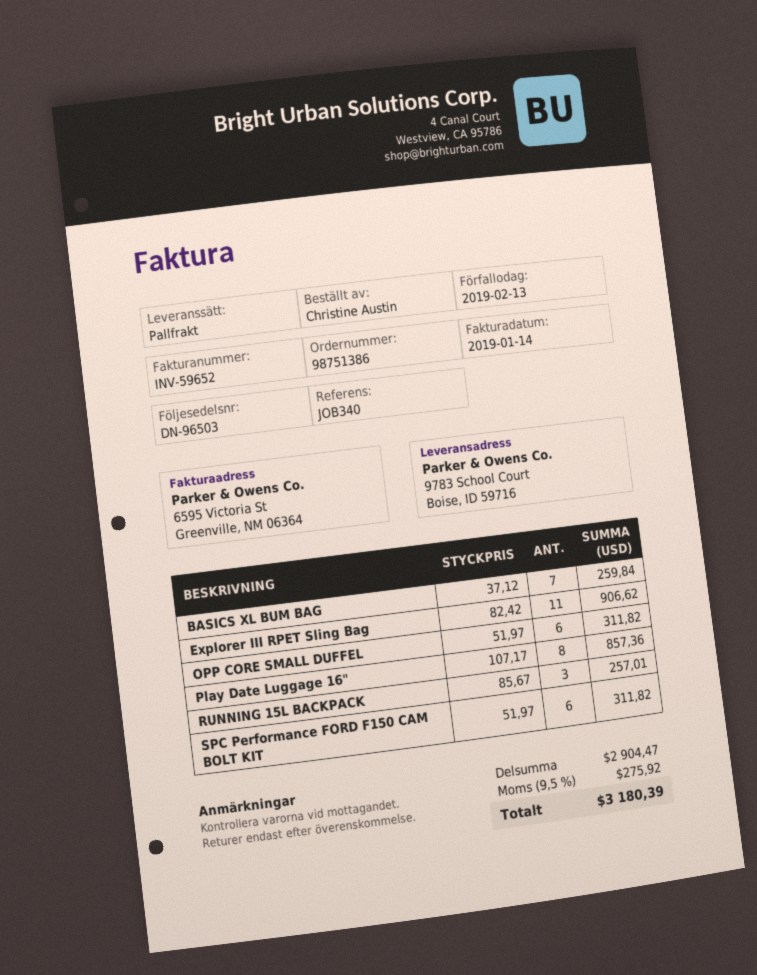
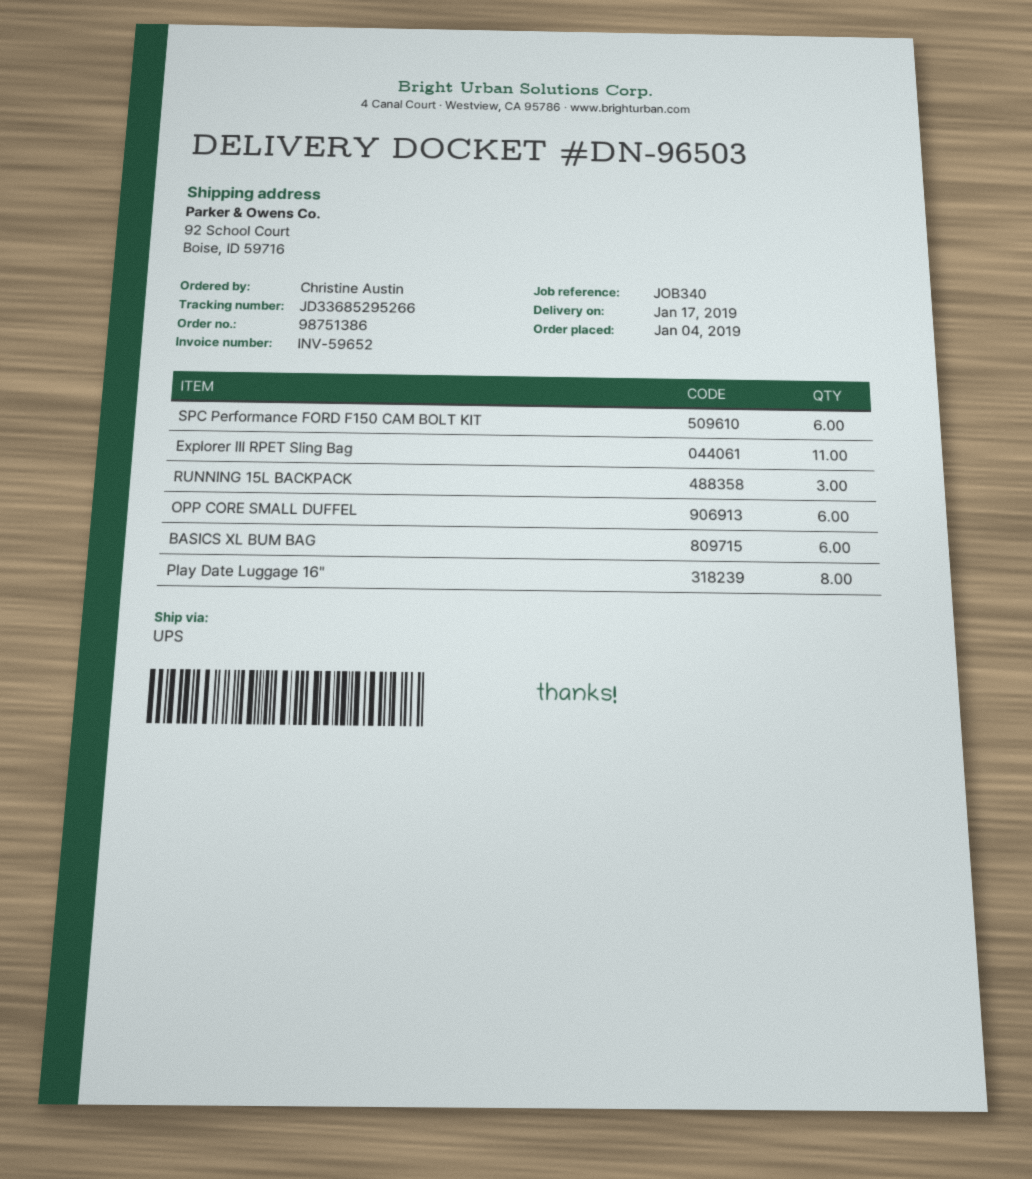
shipping method: pallet freight -> UPS
ship to: 9783 School Court, Boise, ID 59716 -> 92 School Court, Boise, ID 59716
BASICS XL BUM BAG: 7 -> 6

